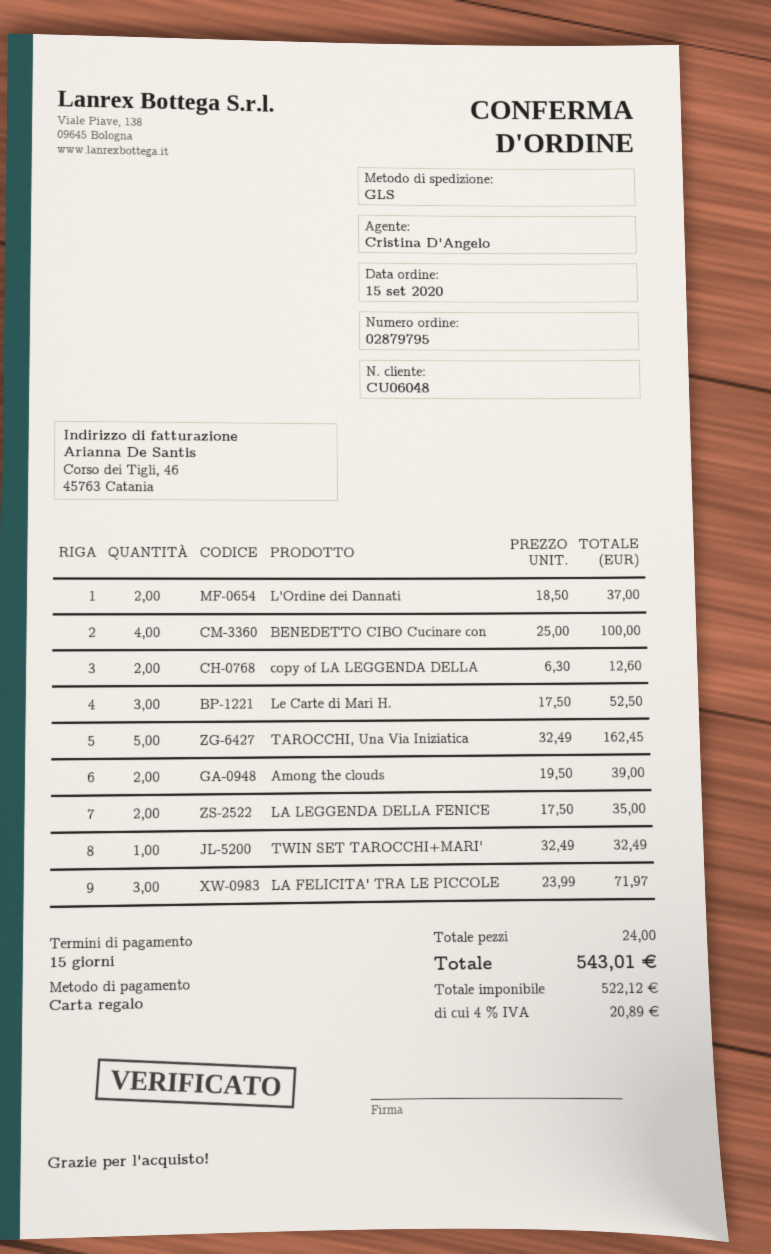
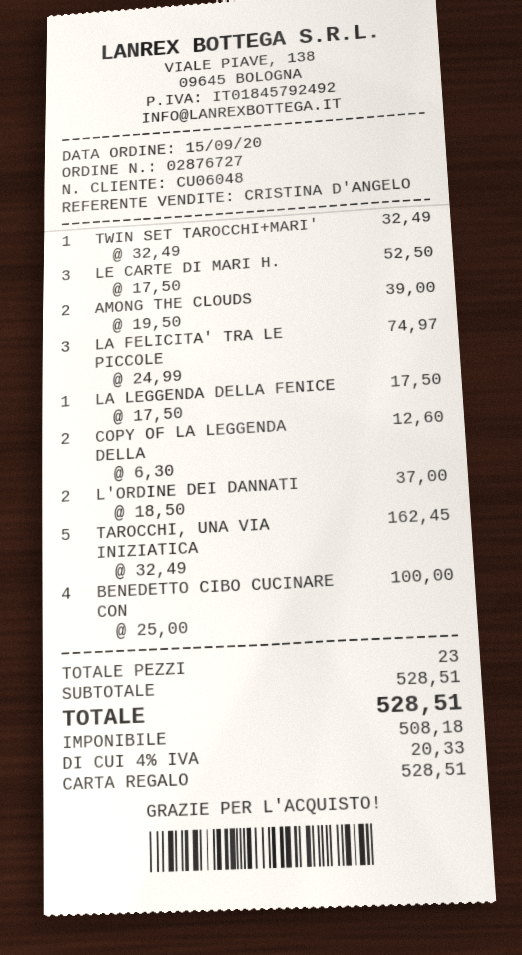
order number: 02879795 -> 02876727
LA LEGGENDA DELLA FENICE: 2 x 17.50 = 35.00 -> 1 x 17.50 = 17.50
LA FELICITA' TRA LE PICCOLE: 3 x 23.99 = 71.97 -> 3 x 24.99 = 74.97
total quantity: 24 -> 23
net: 522.12 -> 508.18
tax: 4% = 20.89 -> 4% = 20.33
total: 543.01 -> 528.51

